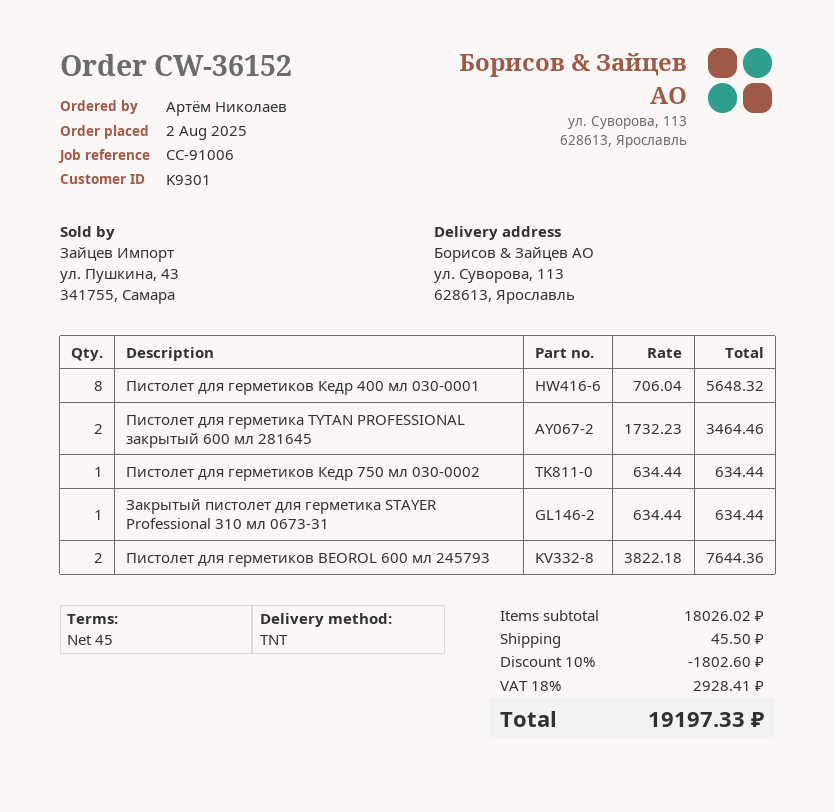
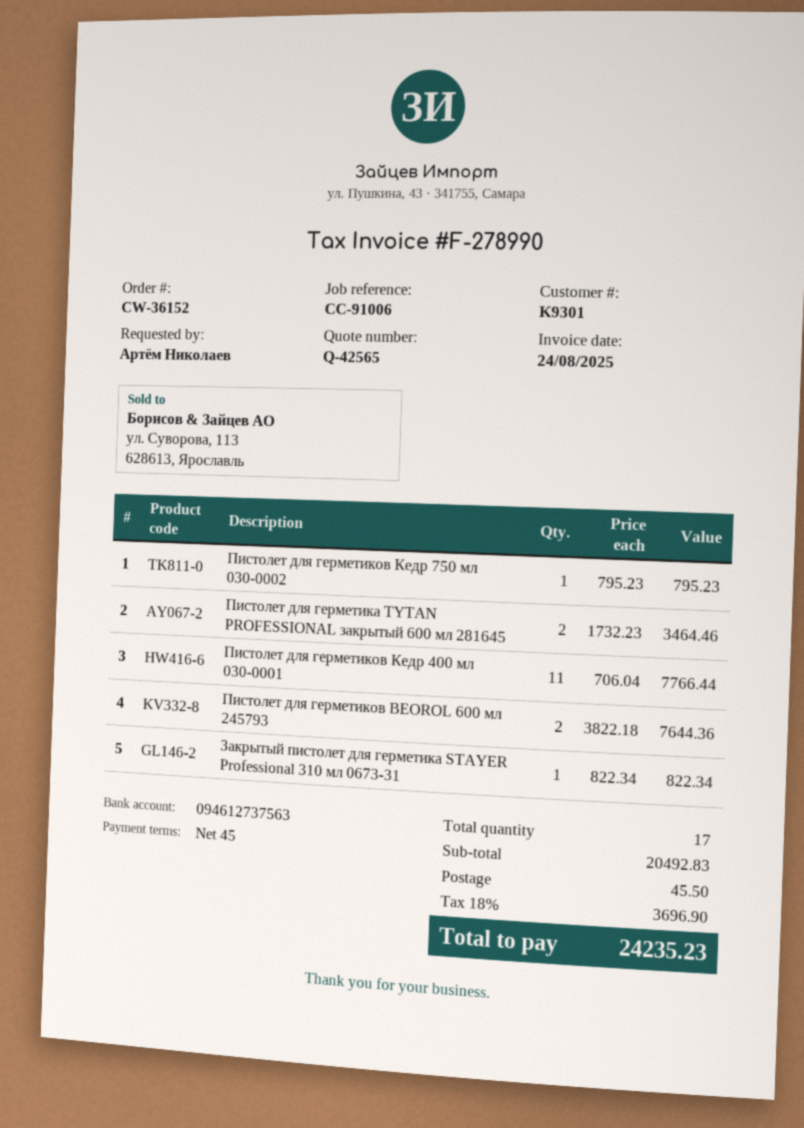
Пистолет для герметиков Кедр 400 мл 030-0001: 8 x 706.04 = 5648.32 -> 11 x 706.04 = 7766.44
Пистолет для герметиков Кедр 750 мл 030-0002: 1 x 634.44 = 634.44 -> 1 x 795.23 = 795.23
Закрытый пистолет для герметика STAYER Professional 310 мл 0673-31: 1 x 634.44 = 634.44 -> 1 x 822.34 = 822.34
subtotal: 18026.02 -> 20492.83
discount: 10% = 1802.60 -> none
tax: 18% = 2928.41 -> 18% = 3696.90
total: 19197.33 -> 24235.23

